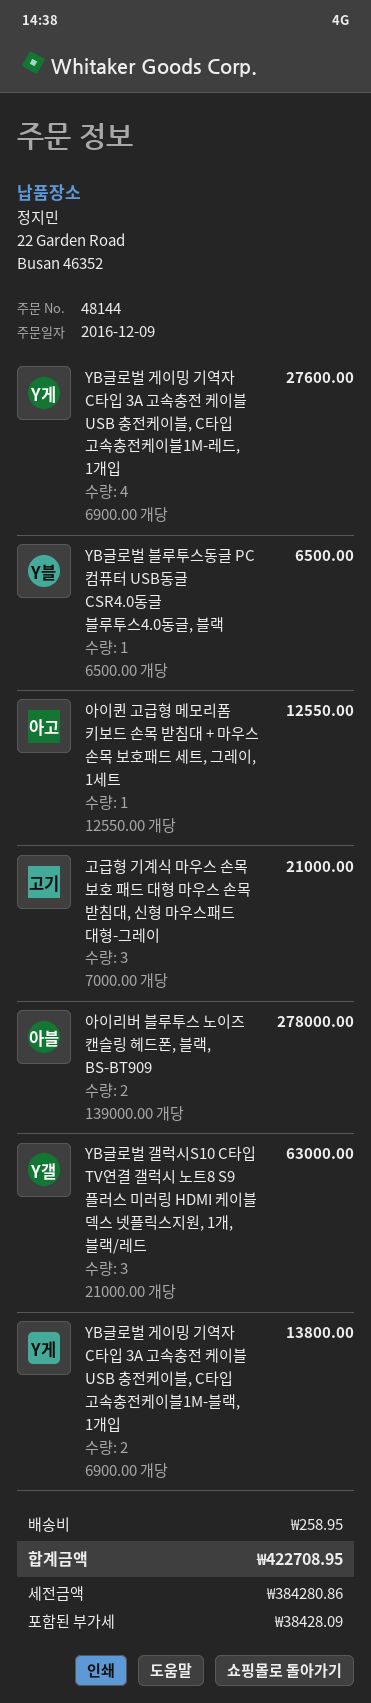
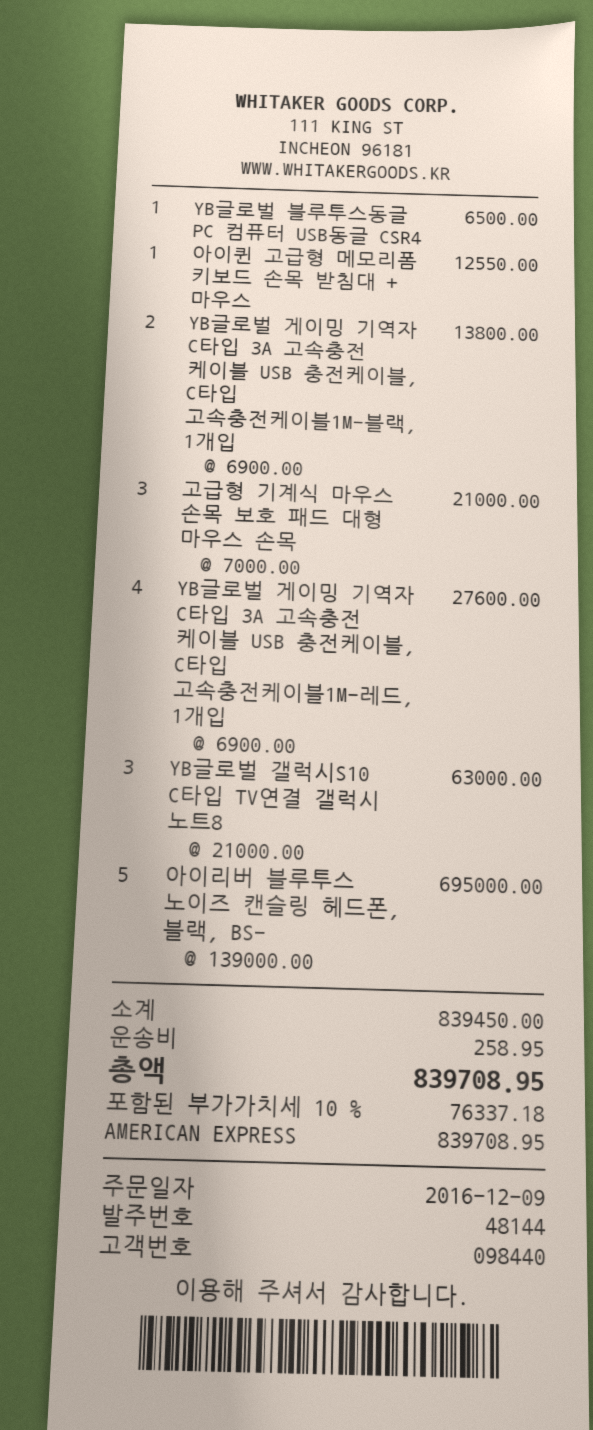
아이리버 블루투스 노이즈 캔슬링 헤드폰, 블랙, BS-BT909: 2 x 139000.00 = 278000.00 -> 5 x 139000.00 = 695000.00
tax: 38428.09 -> 76337.18
total: 422708.95 -> 839708.95

